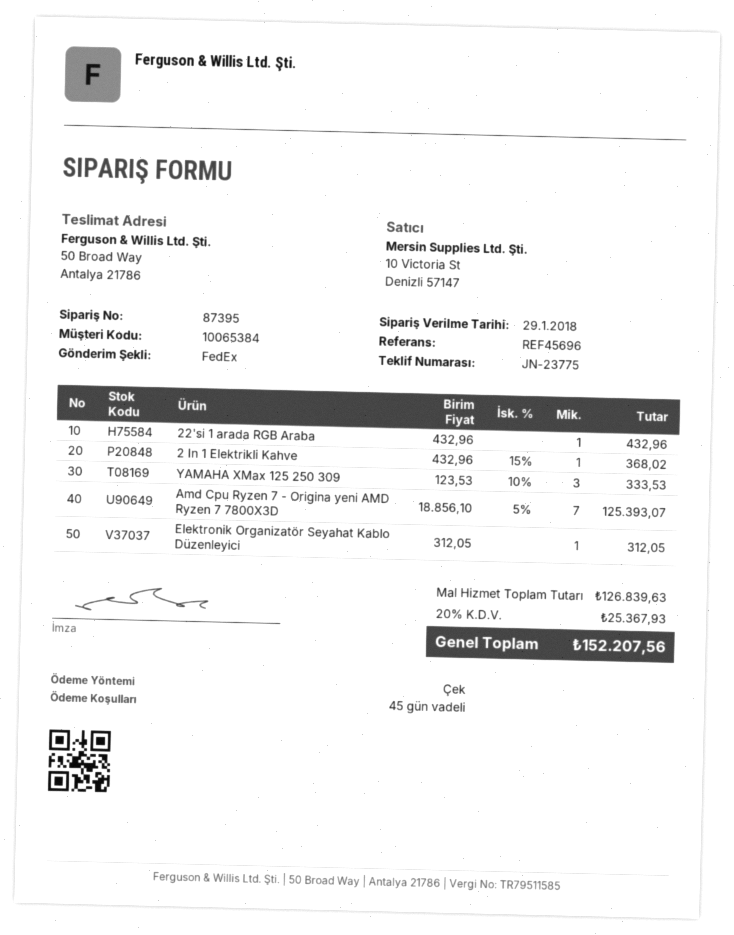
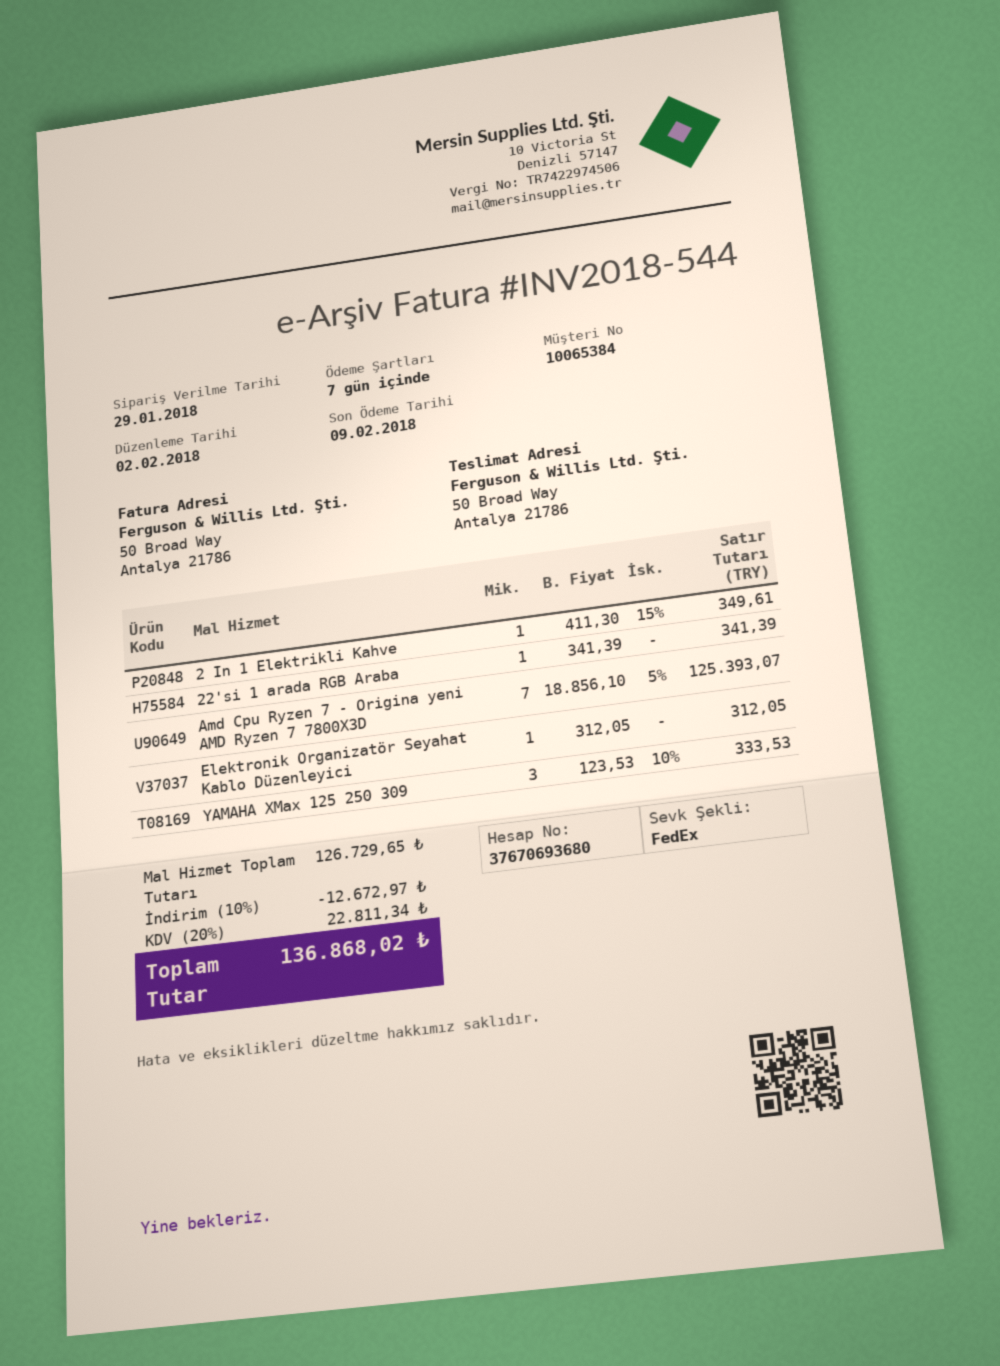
payment terms: 45 days -> 7 days
22'si 1 arada RGB Araba: 1 x 432.96 = 432.96 -> 1 x 341.39 = 341.39
2 In 1 Elektrikli Kahve: 1 x 432.96 - 15% = 368.02 -> 1 x 411.30 - 15% = 349.61
subtotal: 126839.63 -> 126729.65
discount: none -> 10% = 12672.97
tax: 20% = 25367.93 -> 20% = 22811.34
total: 152207.56 -> 136868.02

